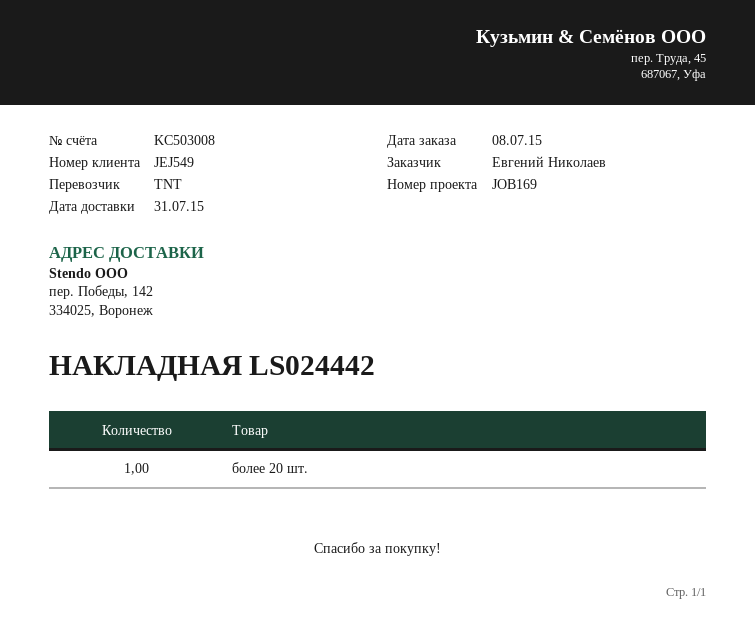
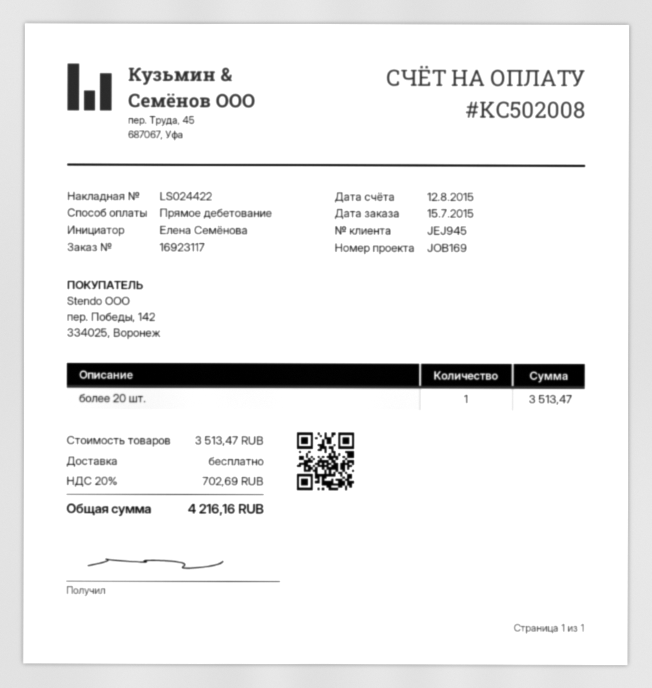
order date: 2015-07-08 -> 2015-07-15
delivery note number: LS024442 -> LS024422
invoice number: KC503008 -> KC502008
customer number: JEJ549 -> JEJ945
ordered by: Евгений Николаев -> Елена Семёнова

